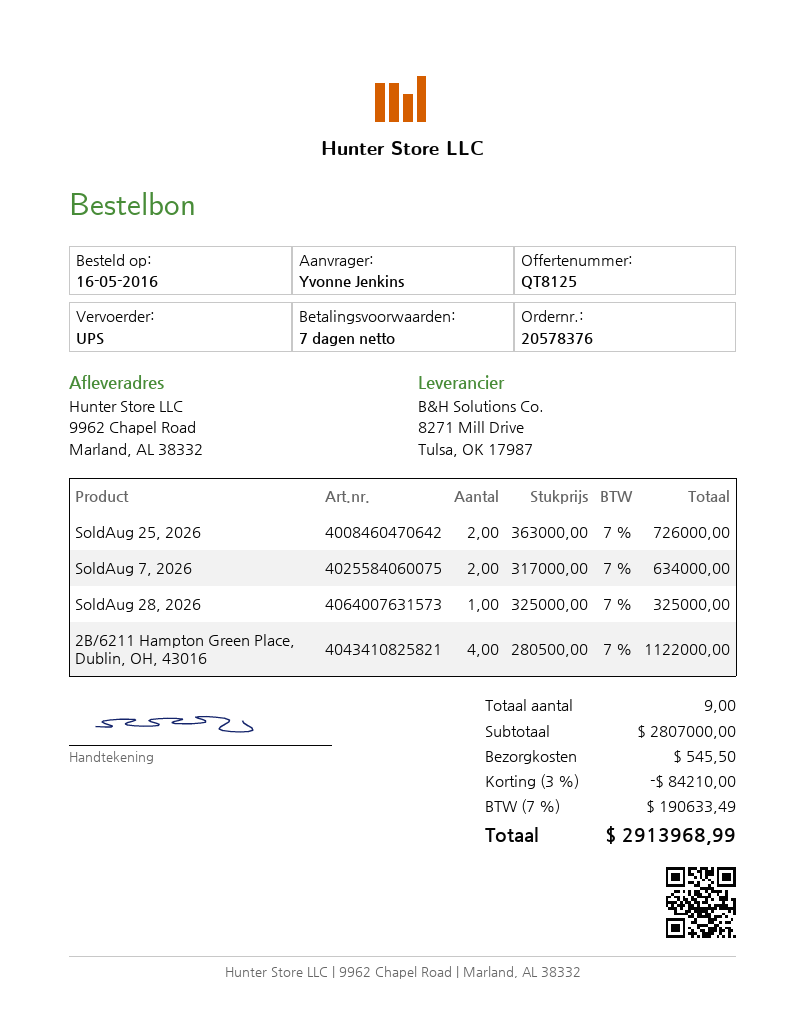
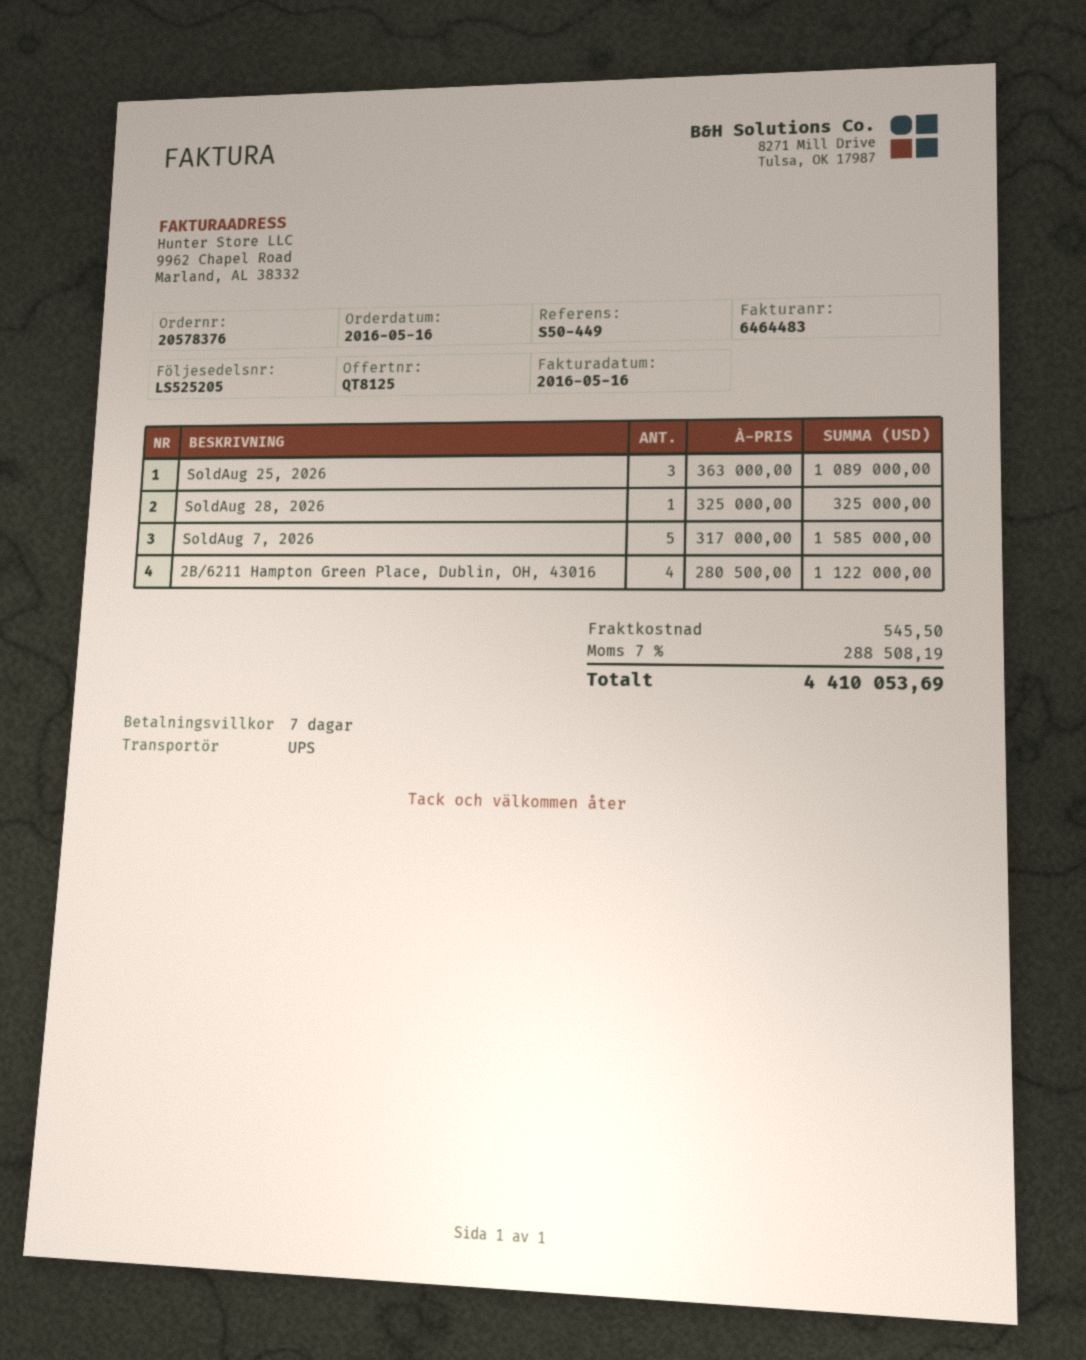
SoldAug 25, 2026: 2 x 363000.00 = 726000.00 -> 3 x 363000.00 = 1089000.00
SoldAug 7, 2026: 2 x 317000.00 = 634000.00 -> 5 x 317000.00 = 1585000.00
discount: 3% = 84210.00 -> none
tax: 7% = 190633.49 -> 7% = 288508.19
total: 2913968.99 -> 4410053.69

